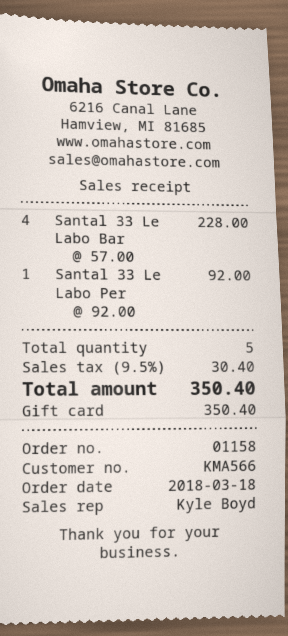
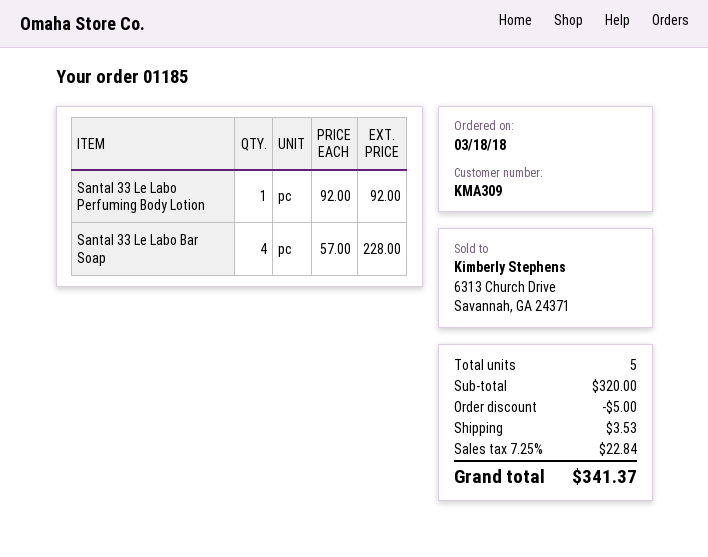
order number: 01158 -> 01185
customer number: KMA566 -> KMA309
discount: none -> 5.00
shipping: none -> 3.53
tax: 9.5% = 30.40 -> 7.25% = 22.84
total: 350.40 -> 341.37

